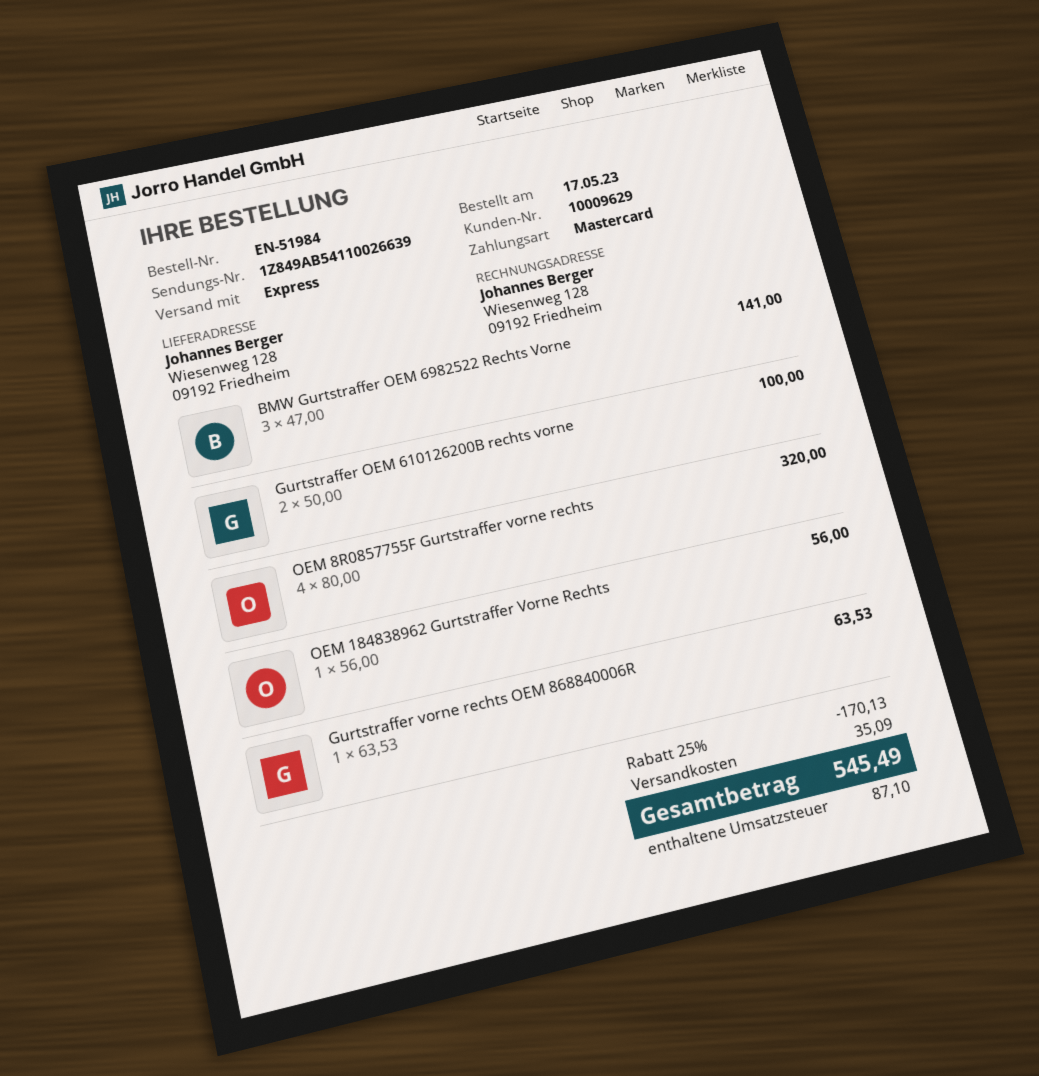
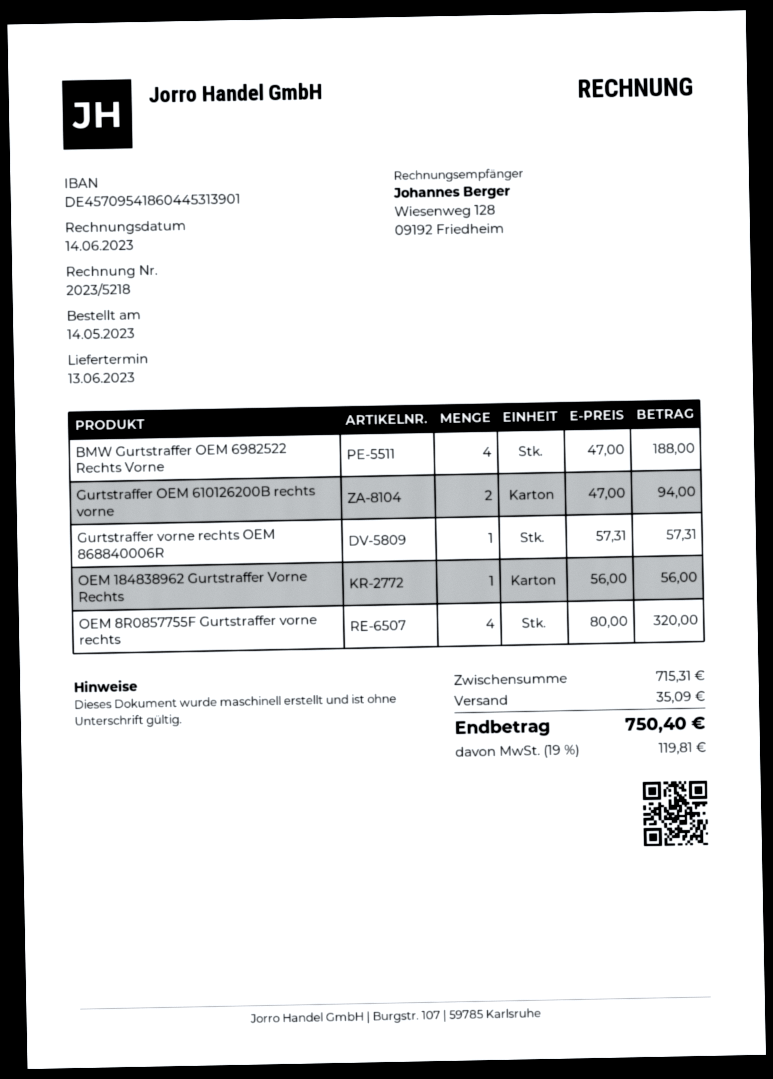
order date: 2023-05-17 -> 2023-05-14
BMW Gurtstraffer OEM 6982522 Rechts Vorne: 3 x 47.00 = 141.00 -> 4 x 47.00 = 188.00
Gurtstraffer OEM 610126200B rechts vorne: 2 x 50.00 = 100.00 -> 2 x 47.00 = 94.00
Gurtstraffer vorne rechts OEM 868840006R: 1 x 63.53 = 63.53 -> 1 x 57.31 = 57.31
discount: 25% = 170.13 -> none
tax: 87.10 -> 119.81
total: 545.49 -> 750.40

